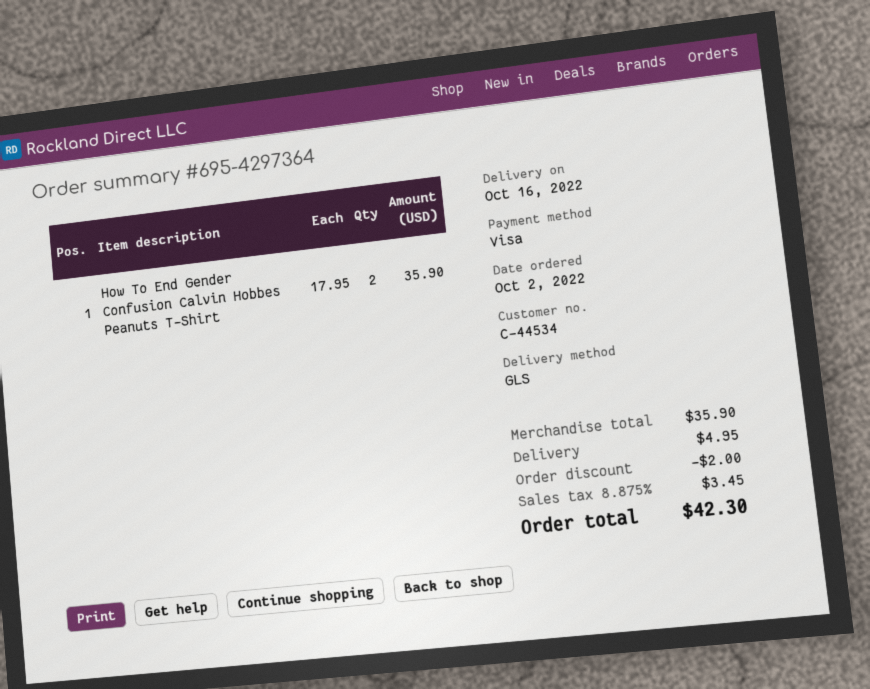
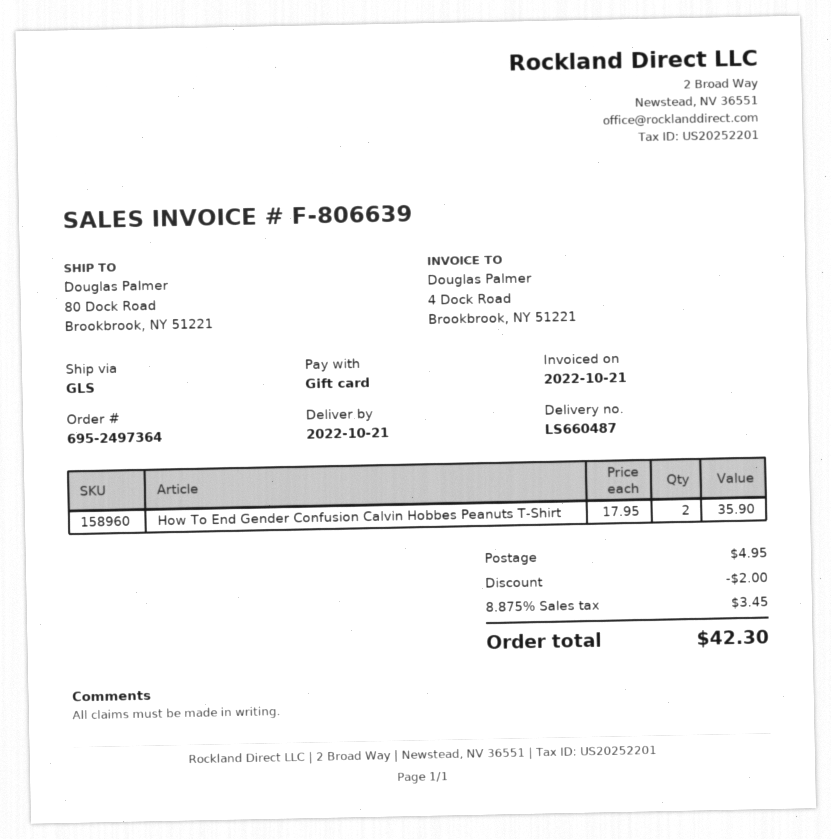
order number: 695-4297364 -> 695-2497364
delivery date: 2022-10-16 -> 2022-10-21
payment method: Visa -> gift card

